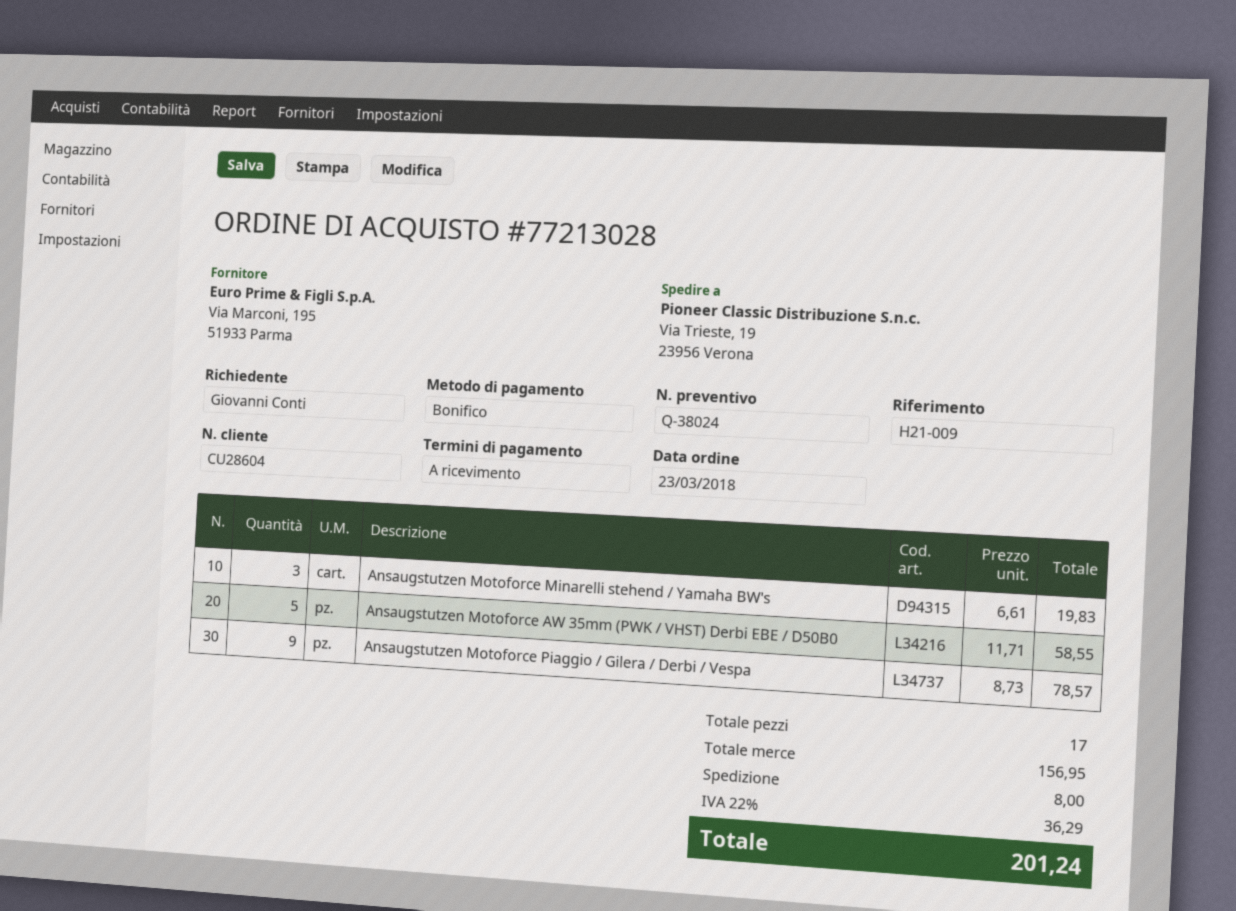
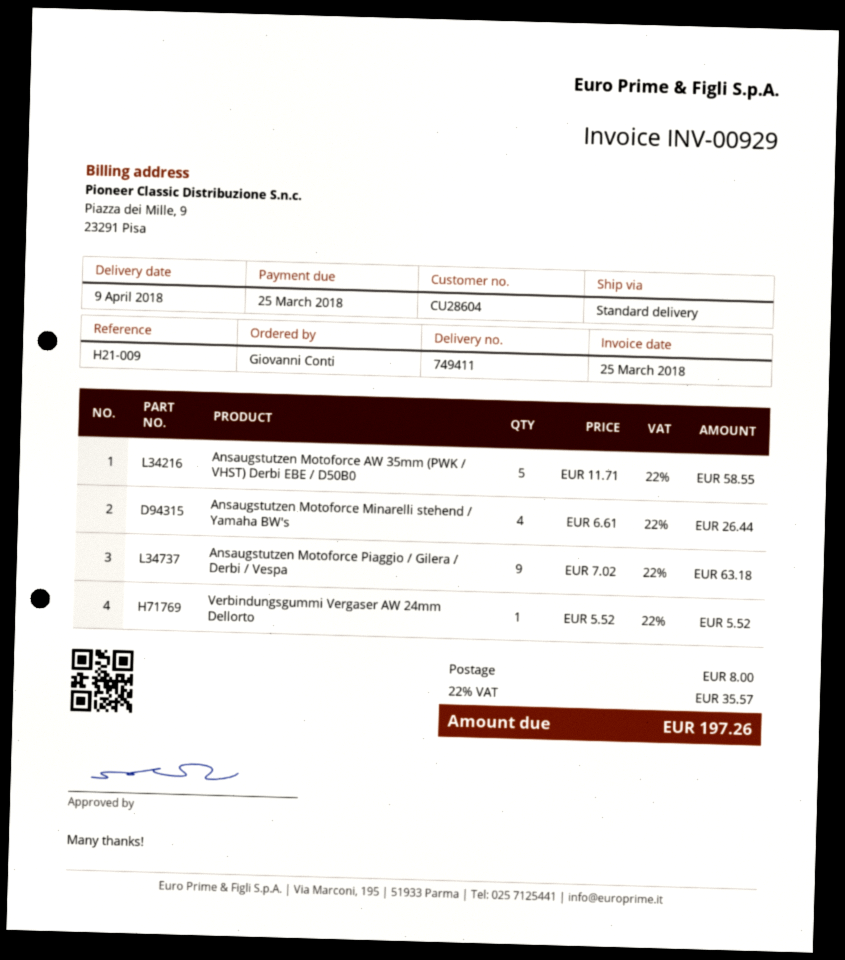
Ansaugstutzen Motoforce Minarelli stehend / Yamaha BW's: 3 x 6.61 = 19.83 -> 4 x 6.61 = 26.44
Ansaugstutzen Motoforce Piaggio / Gilera / Derbi / Vespa: 9 x 8.73 = 78.57 -> 9 x 7.02 = 63.18
Verbindungsgummi Vergaser AW 24mm Dellorto: none -> 1 x 5.52 = 5.52
tax: 22% = 36.29 -> 22% = 35.57
total: 201.24 -> 197.26

